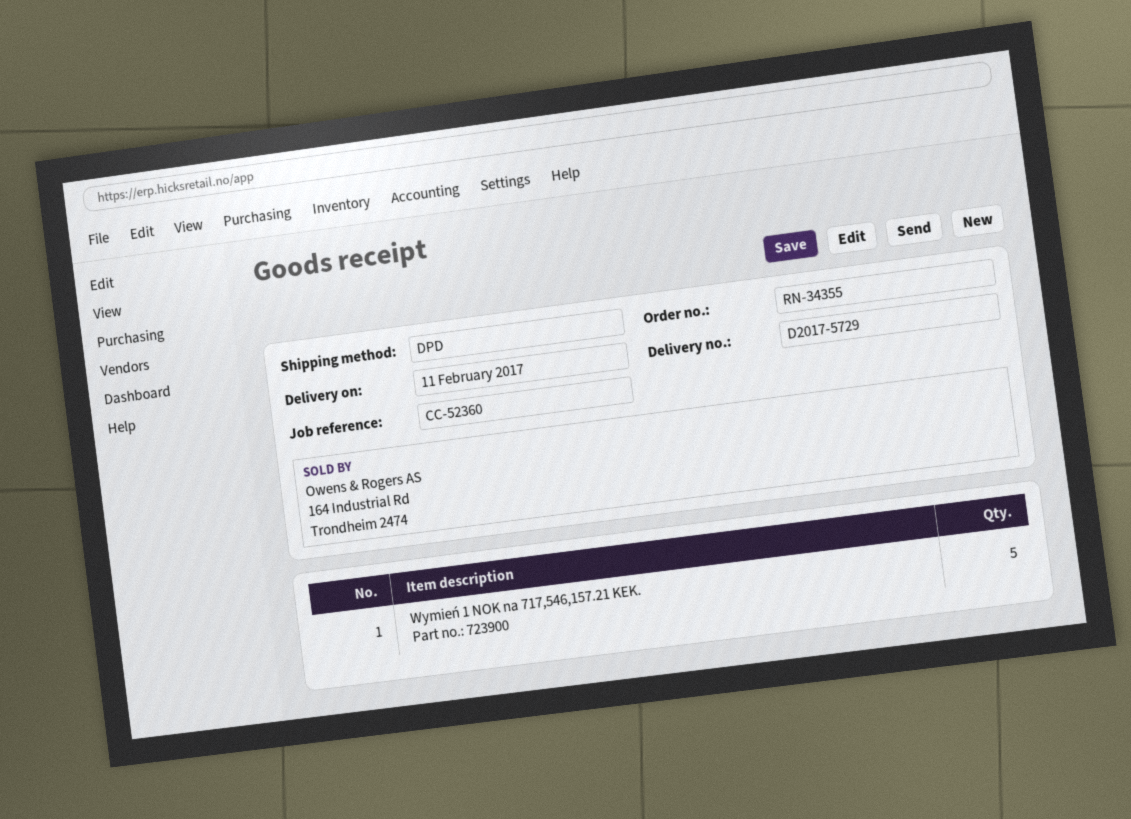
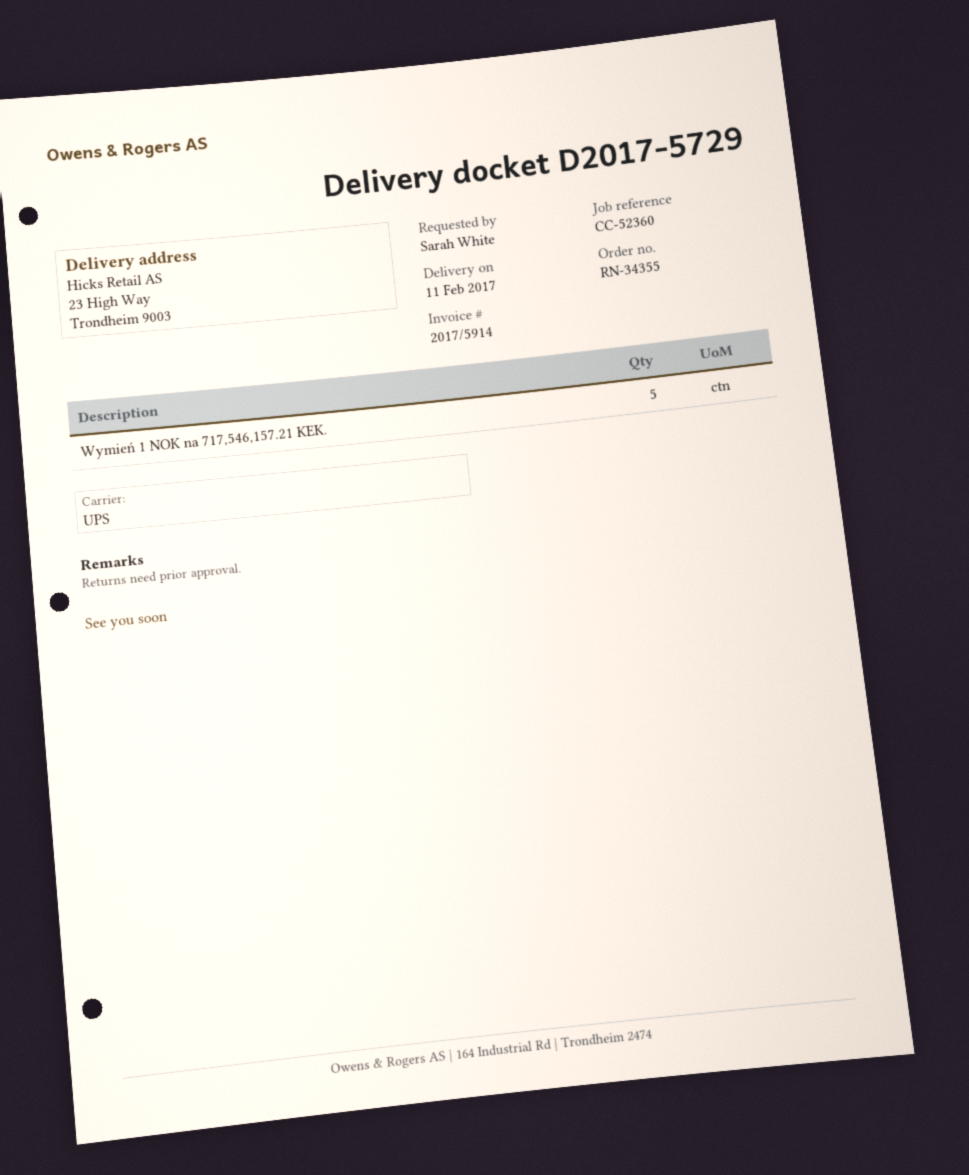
shipping method: DPD -> UPS

